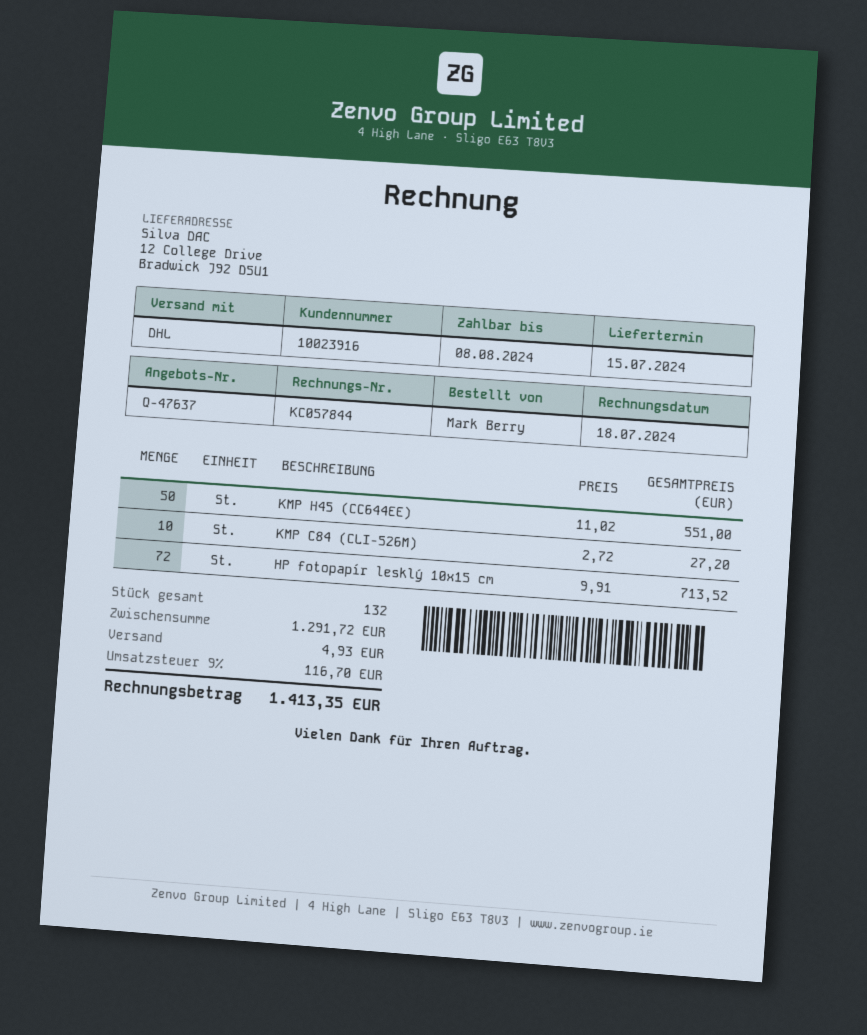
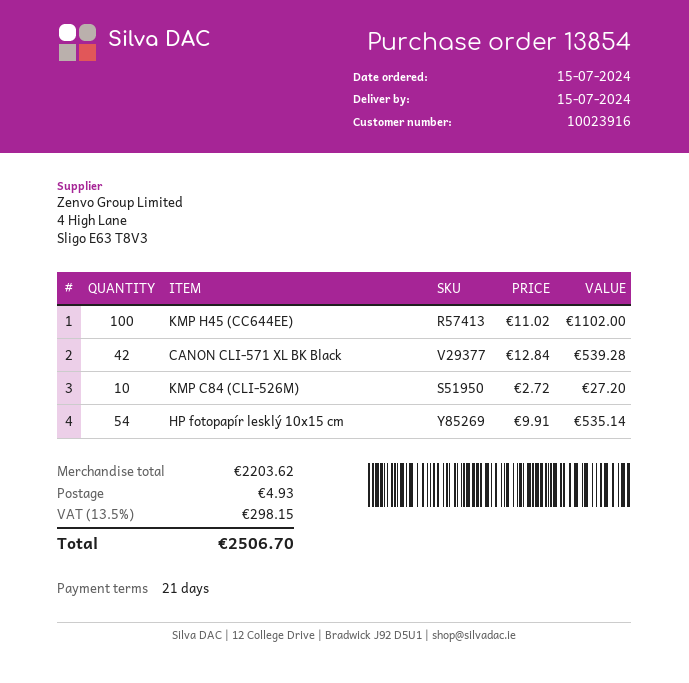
KMP H45 (CC644EE): 50 x 11.02 = 551.00 -> 100 x 11.02 = 1102.00
HP fotopapír lesklý 10x15 cm: 72 x 9.91 = 713.52 -> 54 x 9.91 = 535.14
CANON CLI-571 XL BK Black: none -> 42 x 12.84 = 539.28
subtotal: 1291.72 -> 2203.62
tax: 9% = 116.70 -> 13.5% = 298.15
total: 1413.35 -> 2506.70

